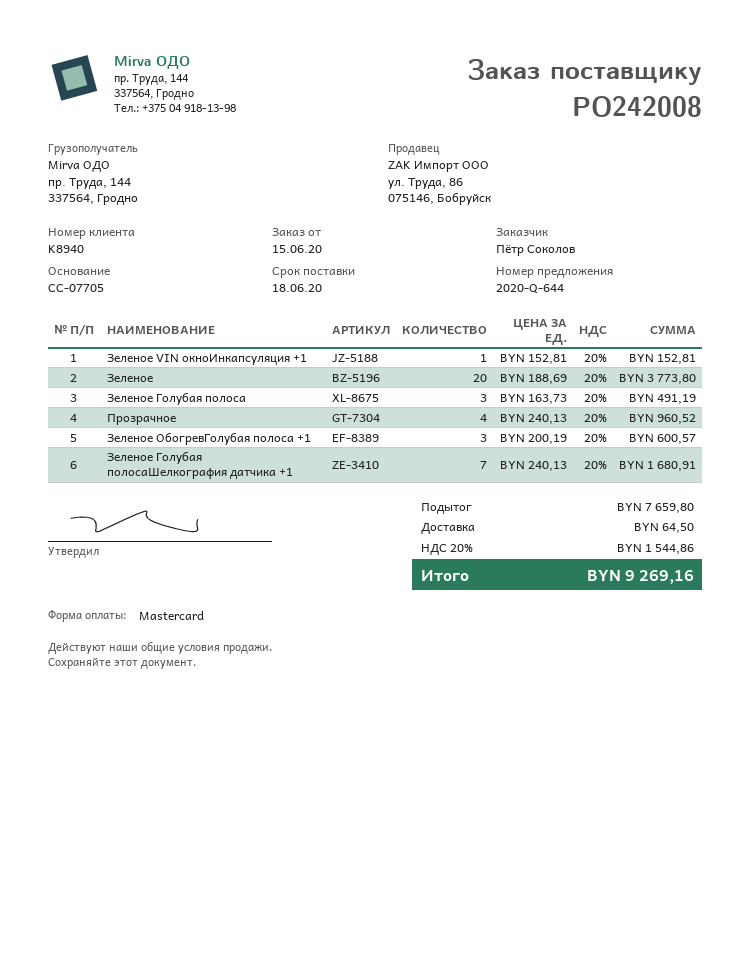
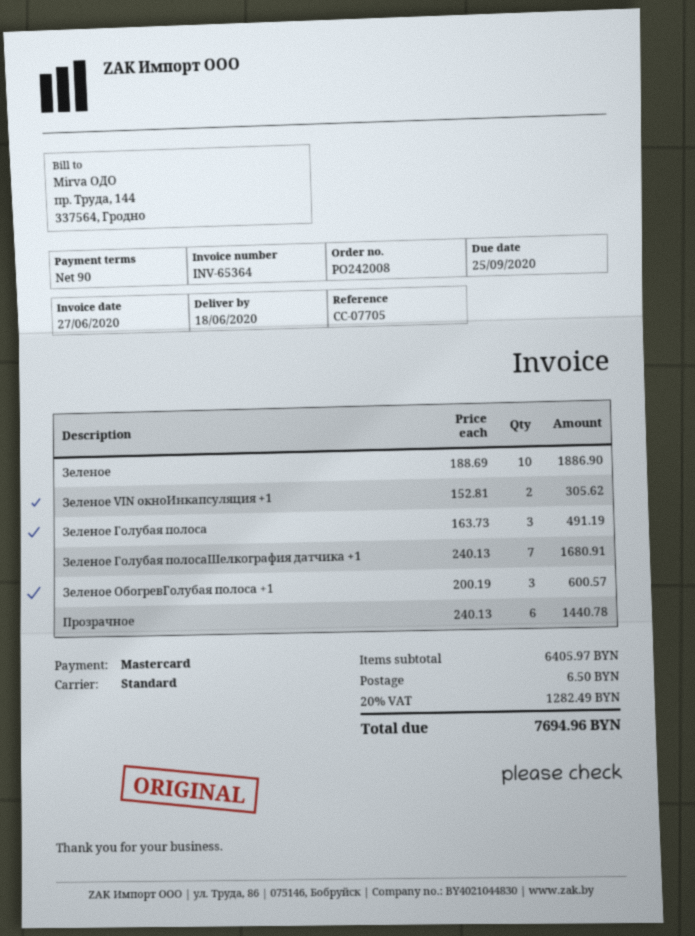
Зеленое VIN окноИнкапсуляция +1: 1 x 152.81 = 152.81 -> 2 x 152.81 = 305.62
Зеленое: 20 x 188.69 = 3773.80 -> 10 x 188.69 = 1886.90
Прозрачное: 4 x 240.13 = 960.52 -> 6 x 240.13 = 1440.78
subtotal: 7659.80 -> 6405.97
shipping: 64.50 -> 6.50
tax: 20% = 1544.86 -> 20% = 1282.49
total: 9269.16 -> 7694.96

